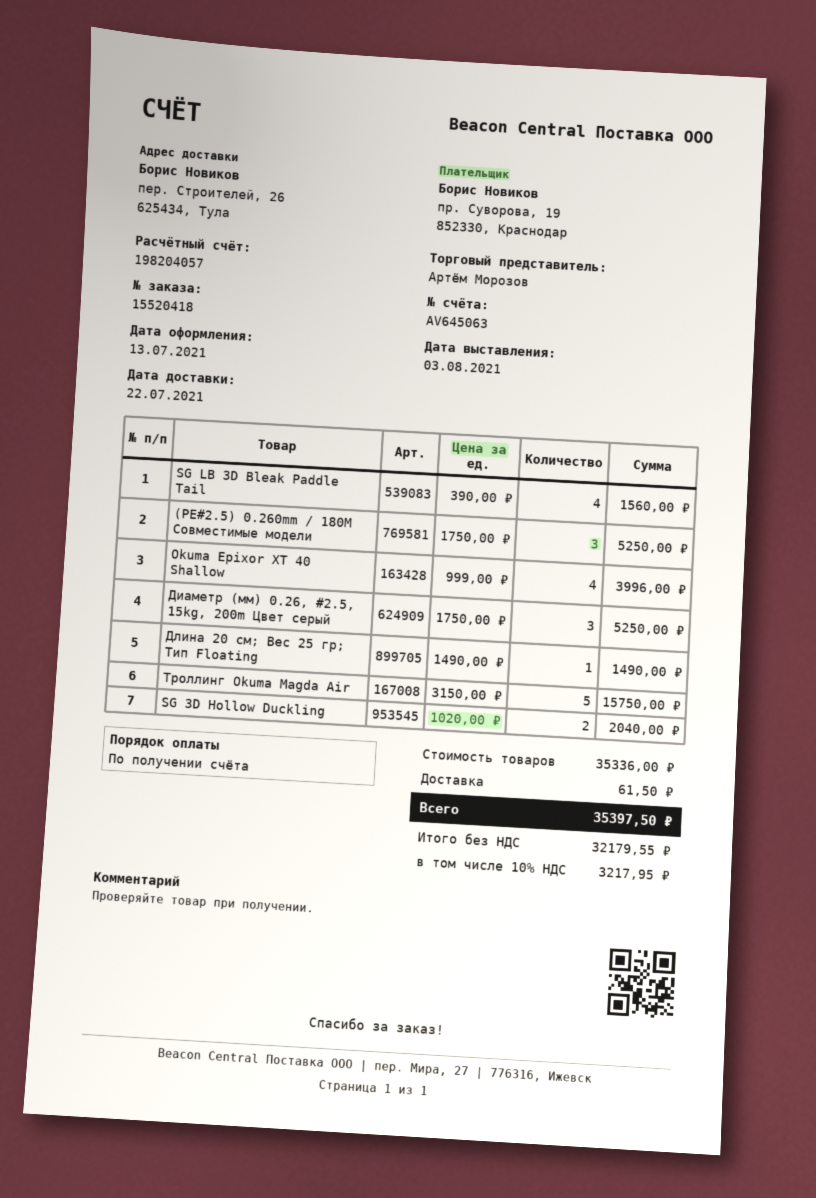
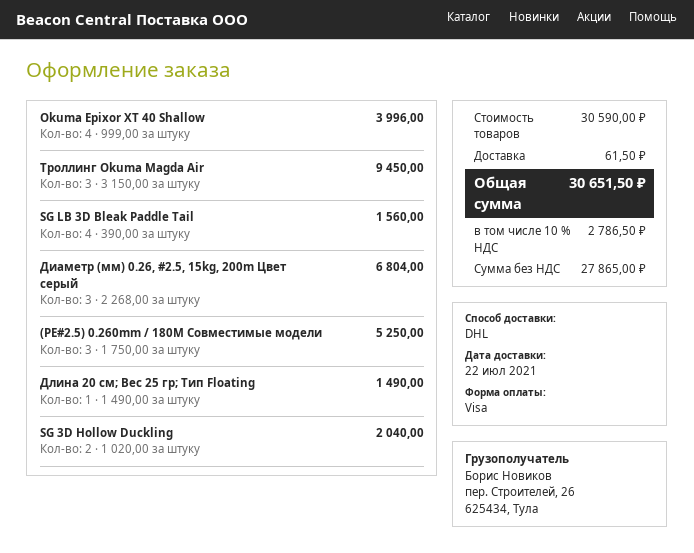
Диаметр (мм) 0.26, #2.5, 15kg, 200m Цвет серый: 3 x 1750.00 = 5250.00 -> 3 x 2268.00 = 6804.00
Троллинг Okuma Magda Air: 5 x 3150.00 = 15750.00 -> 3 x 3150.00 = 9450.00
subtotal: 35336.00 -> 30590.00
net: 32179.55 -> 27865.00
tax: 10% = 3217.95 -> 10% = 2786.50
total: 35397.50 -> 30651.50

